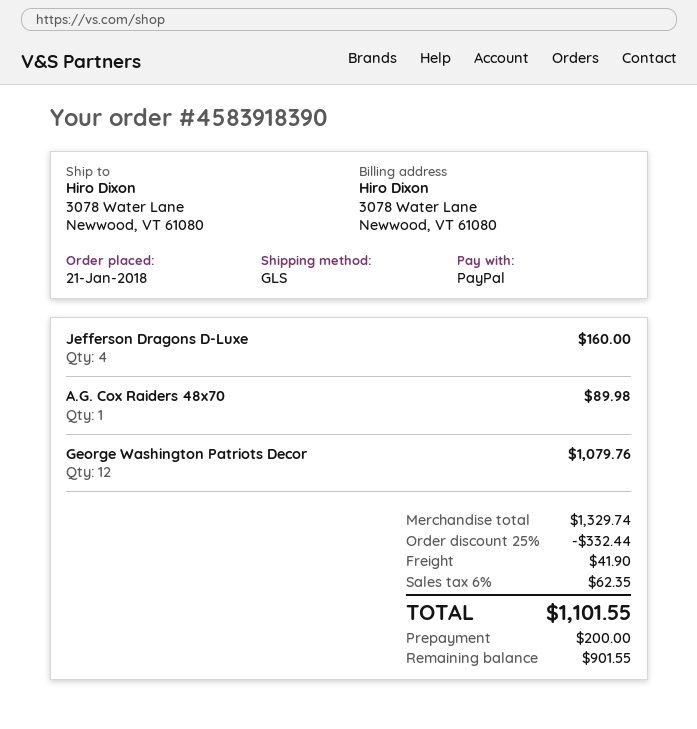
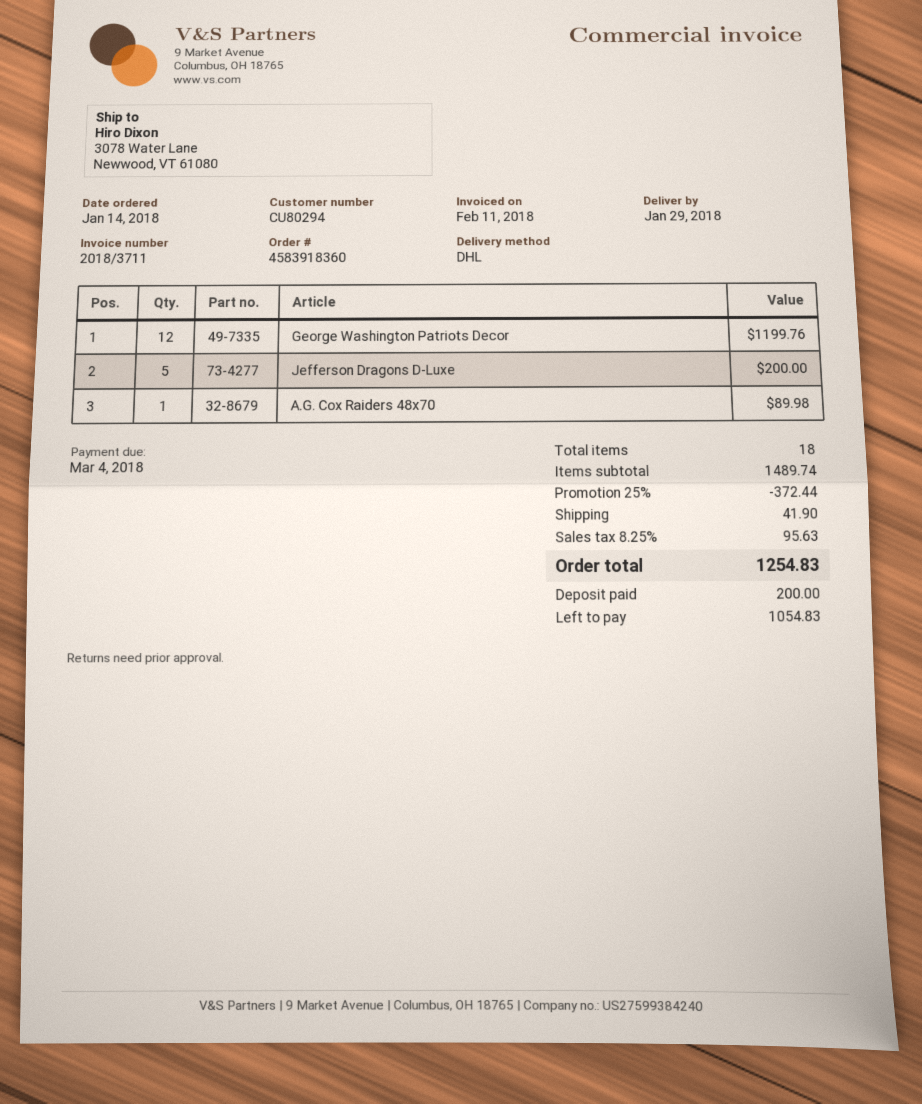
order number: 4583918390 -> 4583918360
order date: 2018-01-21 -> 2018-01-14
shipping method: GLS -> DHL
Jefferson Dragons D-Luxe: 4 for 160.00 -> 5 for 200.00
George Washington Patriots Decor: 12 for 1079.76 -> 12 for 1199.76
subtotal: 1329.74 -> 1489.74
discount: 25% = 332.44 -> 25% = 372.44
tax: 6% = 62.35 -> 8.25% = 95.63
total: 1101.55 -> 1254.83
balance: 901.55 -> 1054.83

